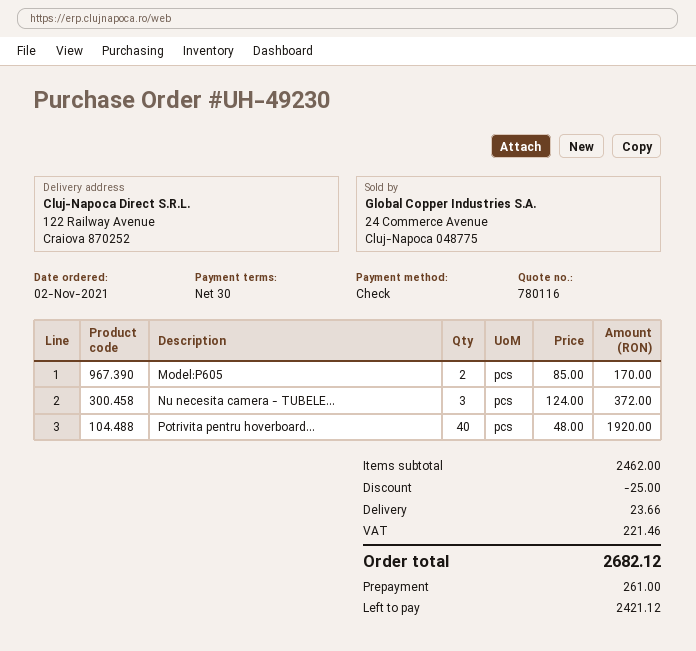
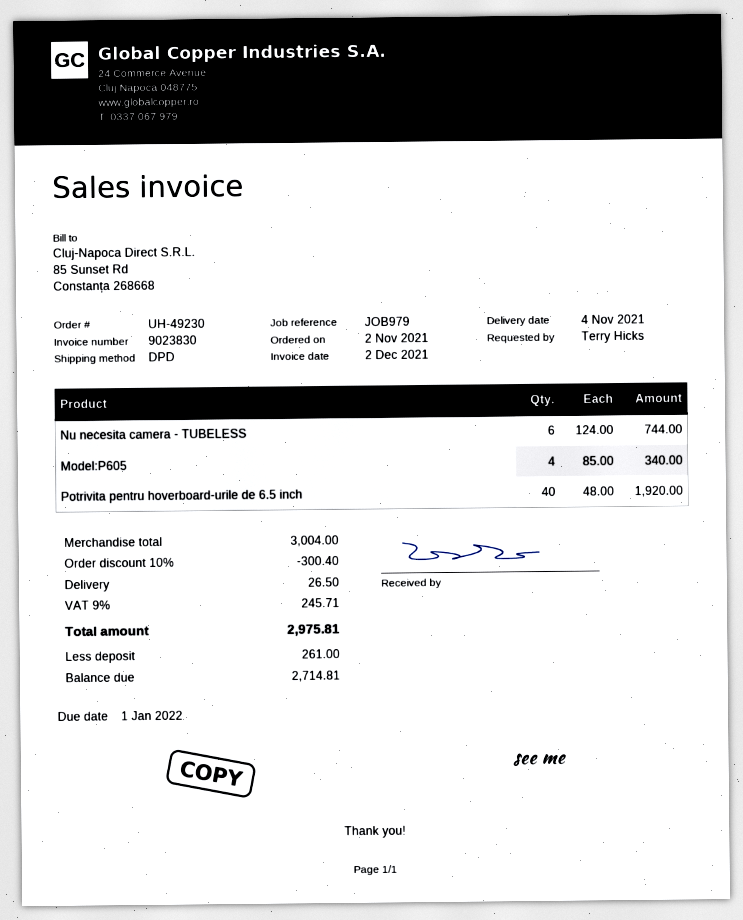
Model:P605: 2 x 85.00 = 170.00 -> 4 x 85.00 = 340.00
Nu necesita camera - TUBELE...: 3 x 124.00 = 372.00 -> 6 x 124.00 = 744.00
subtotal: 2462.00 -> 3004.00
discount: 25.00 -> 300.40
shipping: 23.66 -> 26.50
tax: 221.46 -> 245.71
total: 2682.12 -> 2975.81
balance: 2421.12 -> 2714.81

